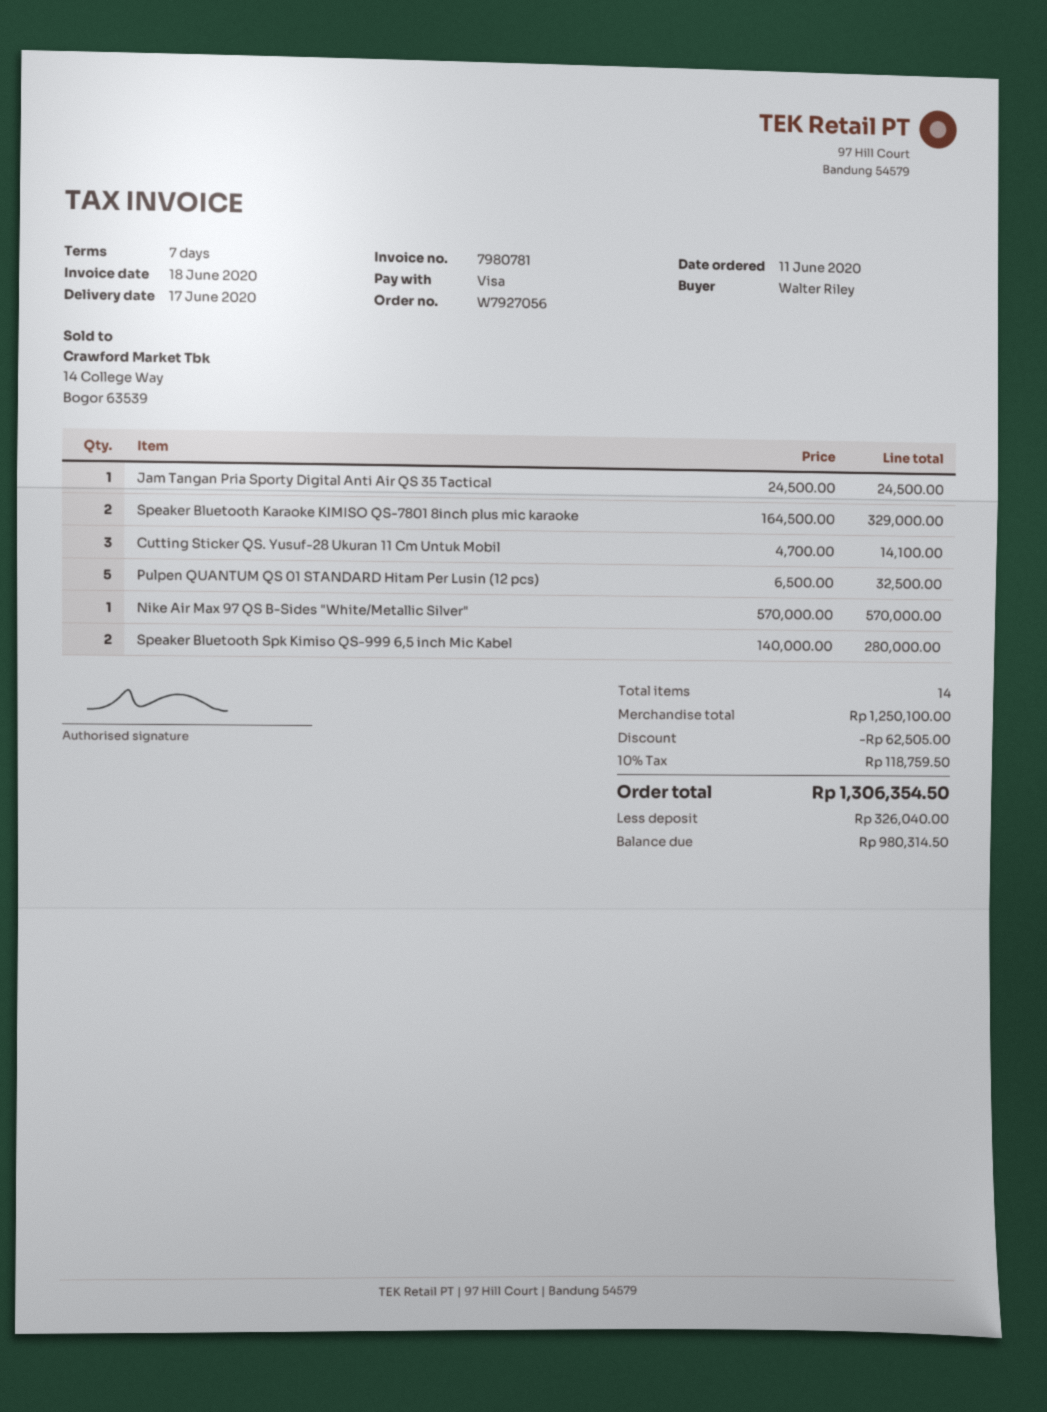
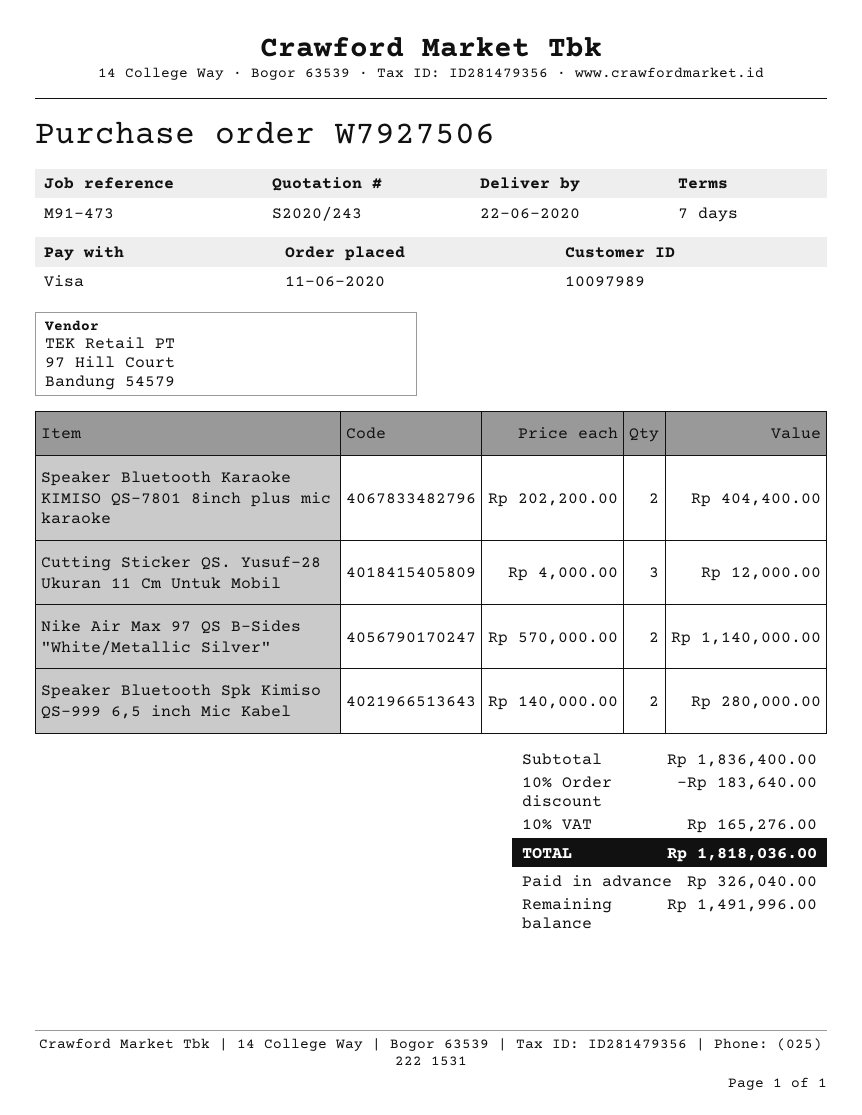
order number: W7927056 -> W7927506
delivery date: 2020-06-17 -> 2020-06-22
Jam Tangan Pria Sporty Digital Anti Air QS 35 Tactical: 1 x 24500.00 = 24500.00 -> none
Speaker Bluetooth Karaoke KIMISO QS-7801 8inch plus mic karaoke: 2 x 164500.00 = 329000.00 -> 2 x 202200.00 = 404400.00
Cutting Sticker QS. Yusuf-28 Ukuran 11 Cm Untuk Mobil: 3 x 4700.00 = 14100.00 -> 3 x 4000.00 = 12000.00
Pulpen QUANTUM QS 01 STANDARD Hitam Per Lusin (12 pcs): 5 x 6500.00 = 32500.00 -> none
Nike Air Max 97 QS B-Sides "White/Metallic Silver": 1 x 570000.00 = 570000.00 -> 2 x 570000.00 = 1140000.00
subtotal: 1250100.00 -> 1836400.00
discount: 62505.00 -> 183640.00
tax: 10% = 118759.50 -> 10% = 165276.00
total: 1306354.50 -> 1818036.00
balance: 980314.50 -> 1491996.00

